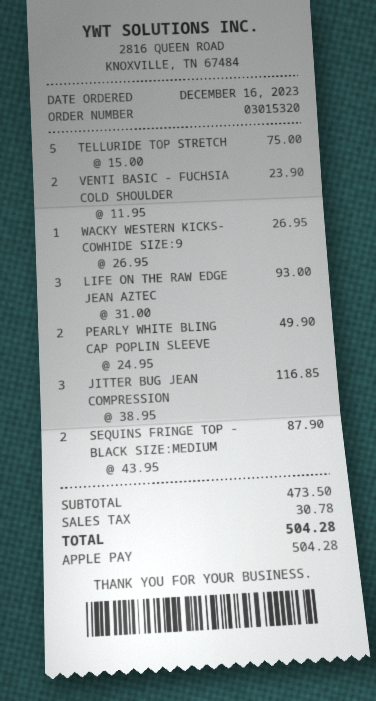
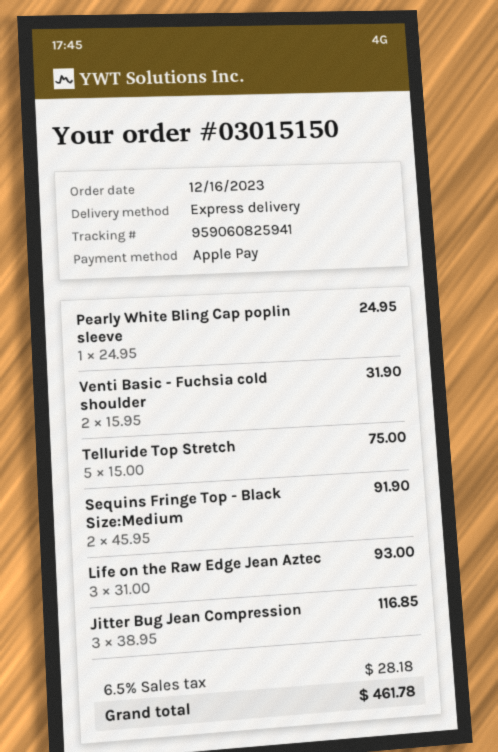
order number: 03015320 -> 03015150
VENTI BASIC - FUCHSIA COLD SHOULDER: 2 x 11.95 = 23.90 -> 2 x 15.95 = 31.90
WACKY WESTERN KICKS- COWHIDE SIZE:9: 1 x 26.95 = 26.95 -> none
PEARLY WHITE BLING CAP POPLIN SLEEVE: 2 x 24.95 = 49.90 -> 1 x 24.95 = 24.95
SEQUINS FRINGE TOP - BLACK SIZE:MEDIUM: 2 x 43.95 = 87.90 -> 2 x 45.95 = 91.90
tax: 30.78 -> 28.18
total: 504.28 -> 461.78

